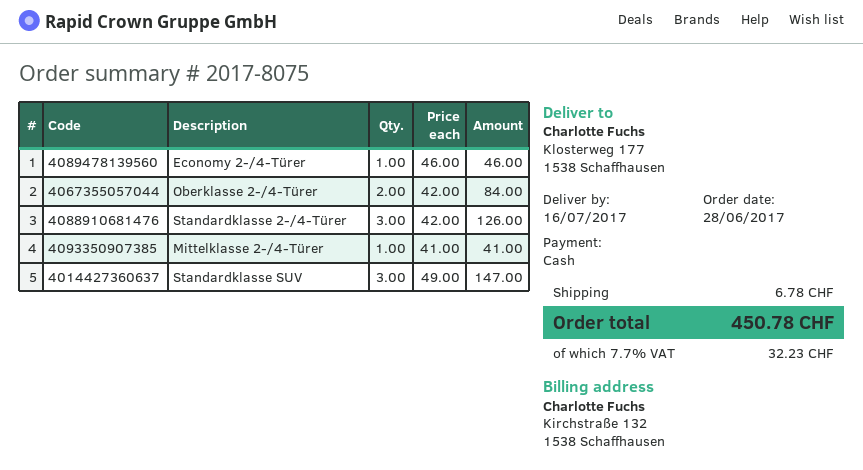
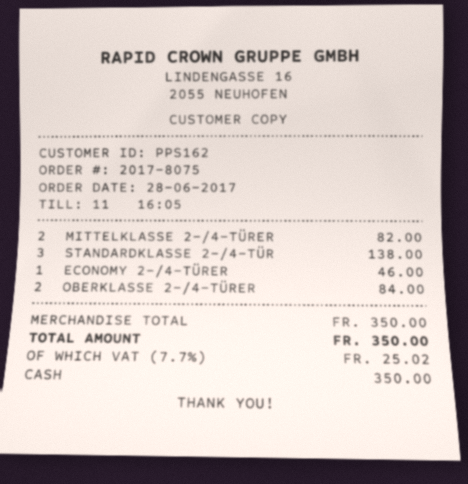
Standardklasse 2-/4-Türer: 3 for 126.00 -> 3 for 138.00
Mittelklasse 2-/4-Türer: 1 for 41.00 -> 2 for 82.00
Standardklasse SUV: 3 for 147.00 -> none
shipping: 6.78 -> none
tax: 7.7% = 32.23 -> 7.7% = 25.02
total: 450.78 -> 350.00

